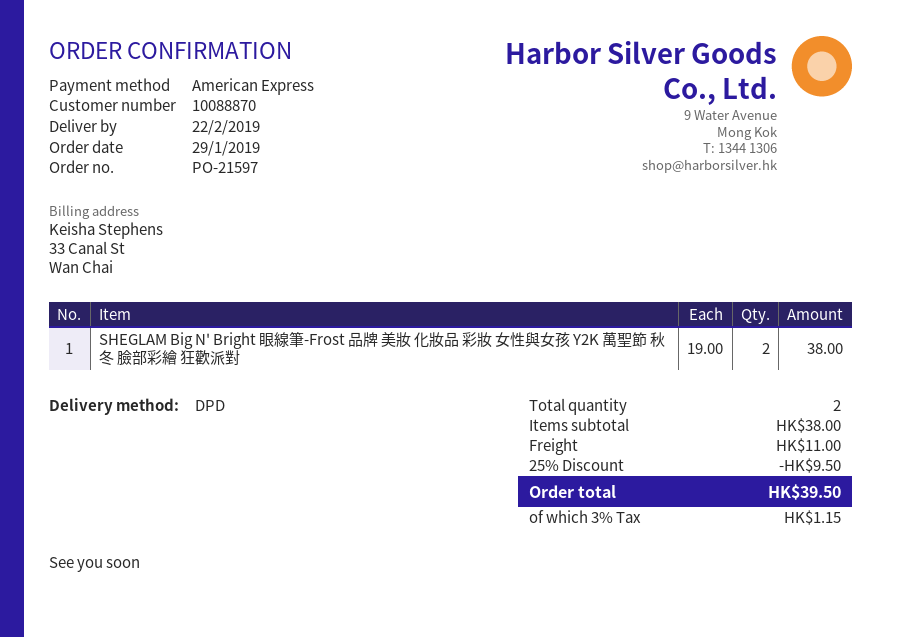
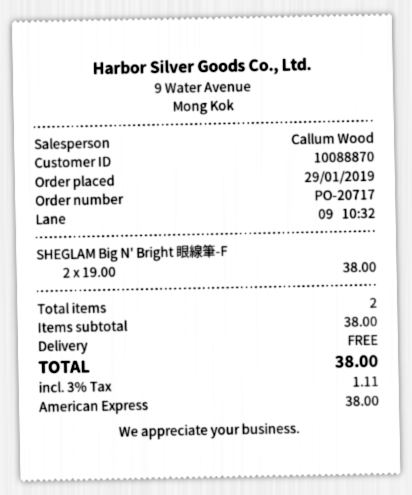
order number: PO-21597 -> PO-20717
discount: 25% = 9.50 -> none
shipping: 11.00 -> 0.00
tax: 3% = 1.15 -> 3% = 1.11
total: 39.50 -> 38.00

